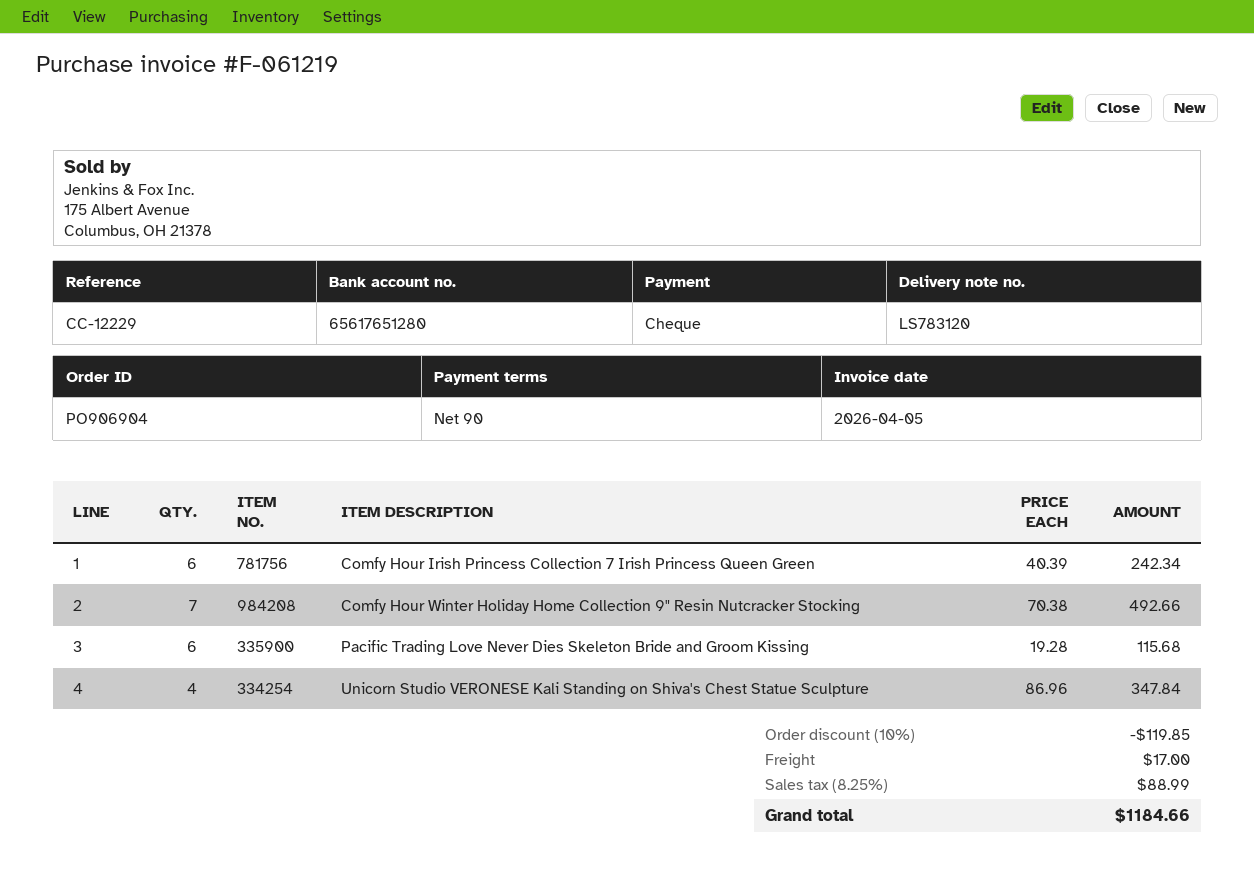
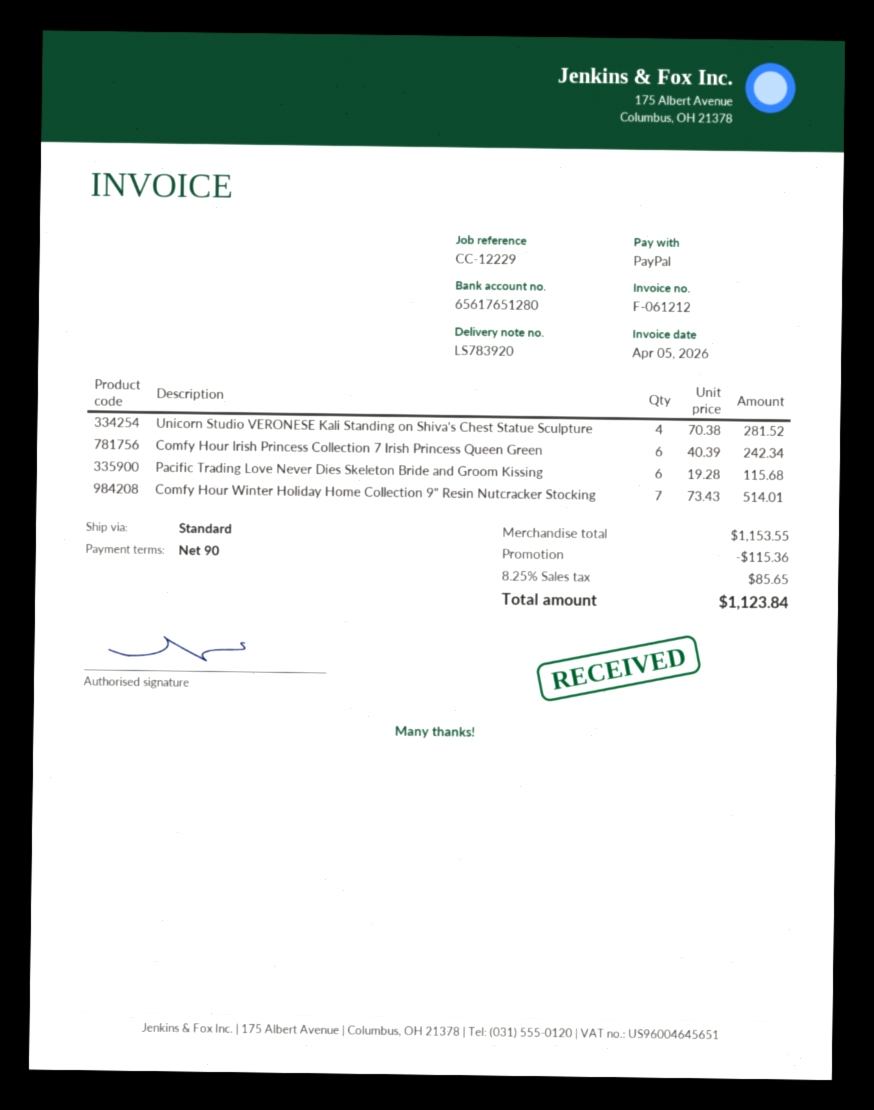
delivery note number: LS783120 -> LS783920
invoice number: F-061219 -> F-061212
payment method: cheque -> PayPal
Comfy Hour Winter Holiday Home Collection 9" Resin Nutcracker Stocking: 7 x 70.38 = 492.66 -> 7 x 73.43 = 514.01
Unicorn Studio VERONESE Kali Standing on Shiva's Chest Statue Sculpture: 4 x 86.96 = 347.84 -> 4 x 70.38 = 281.52
discount: 119.85 -> 115.36
shipping: 17.00 -> none
tax: 8.25% = 88.99 -> 8.25% = 85.65
total: 1184.66 -> 1123.84

